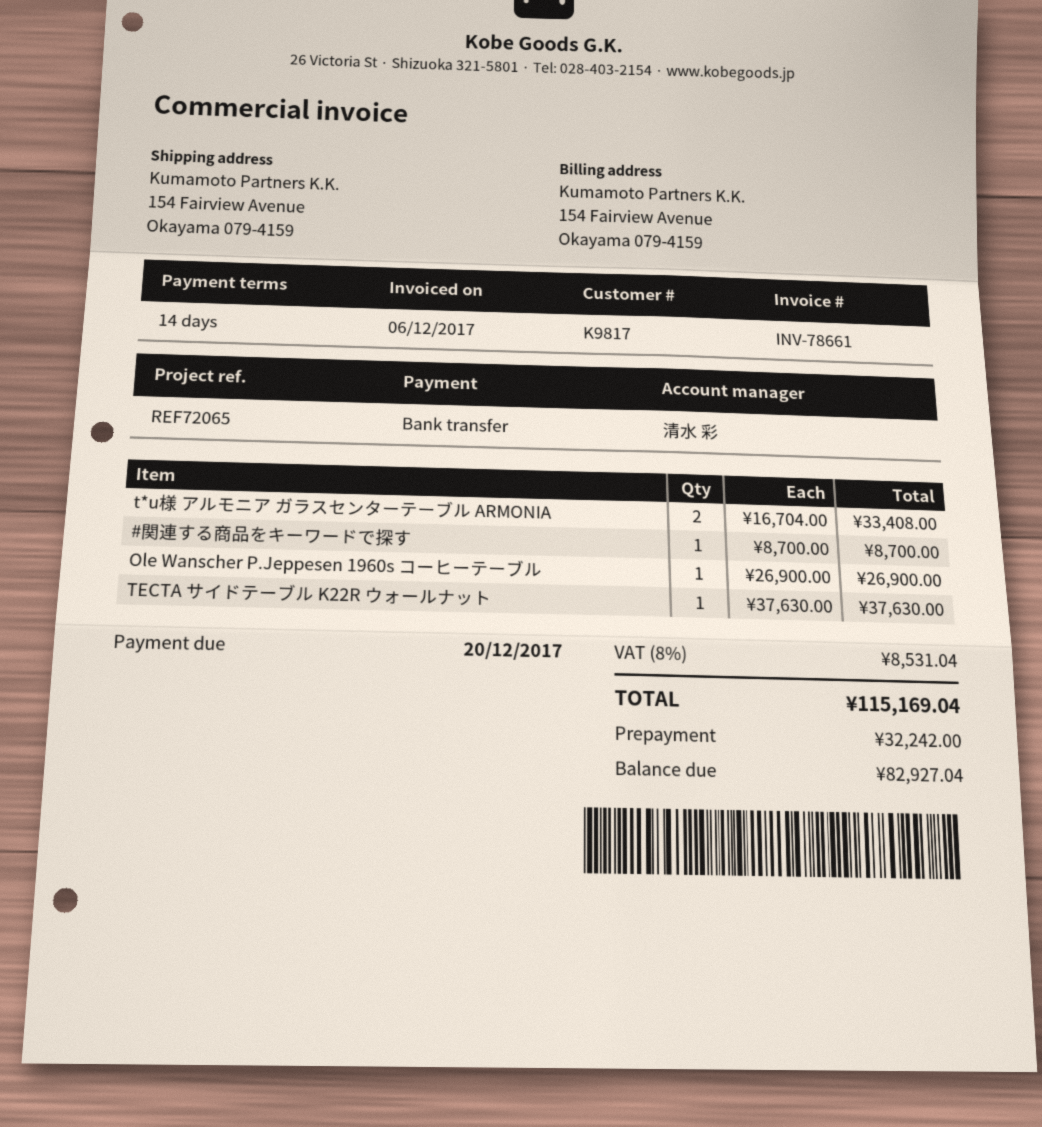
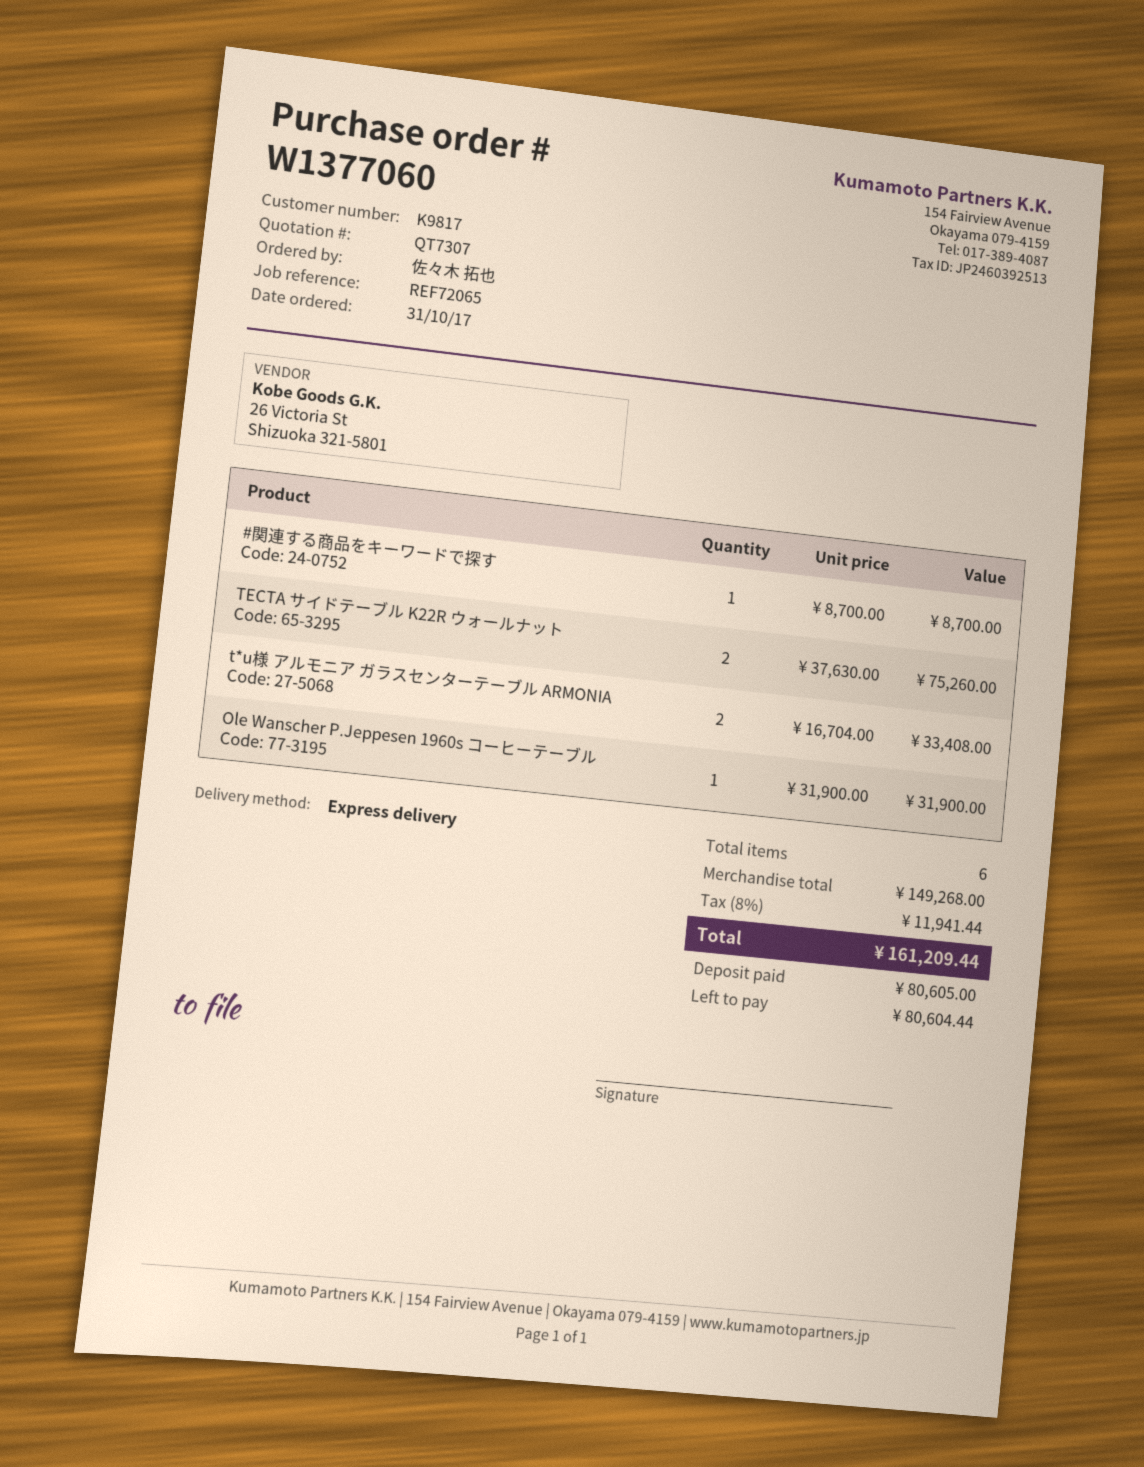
Ole Wanscher P.Jeppesen 1960s コーヒーテーブル: 1 x 26900.00 = 26900.00 -> 1 x 31900.00 = 31900.00
TECTA サイドテーブル K22R ウォールナット: 1 x 37630.00 = 37630.00 -> 2 x 37630.00 = 75260.00
tax: 8% = 8531.04 -> 8% = 11941.44
total: 115169.04 -> 161209.44
deposit: 32242.00 -> 80605.00
balance: 82927.04 -> 80604.44

